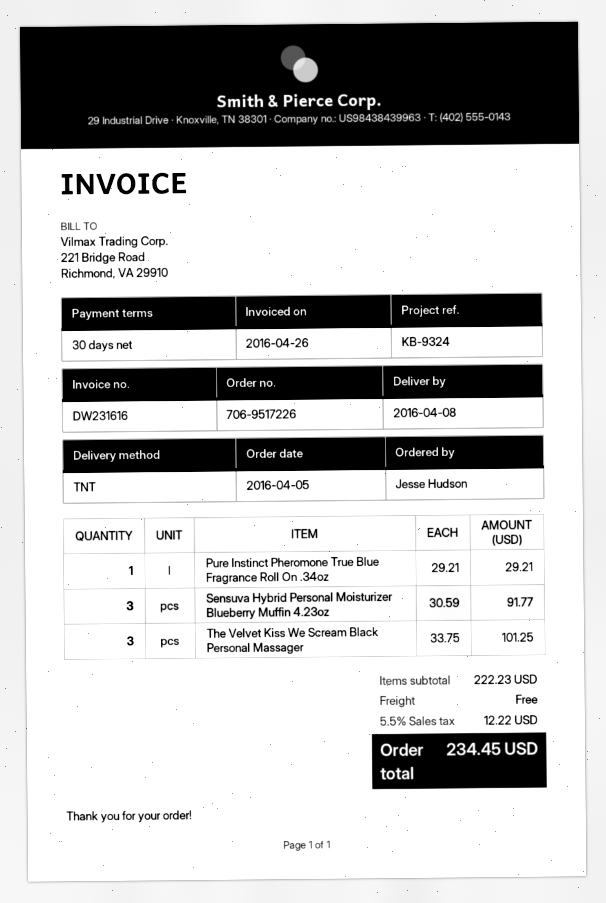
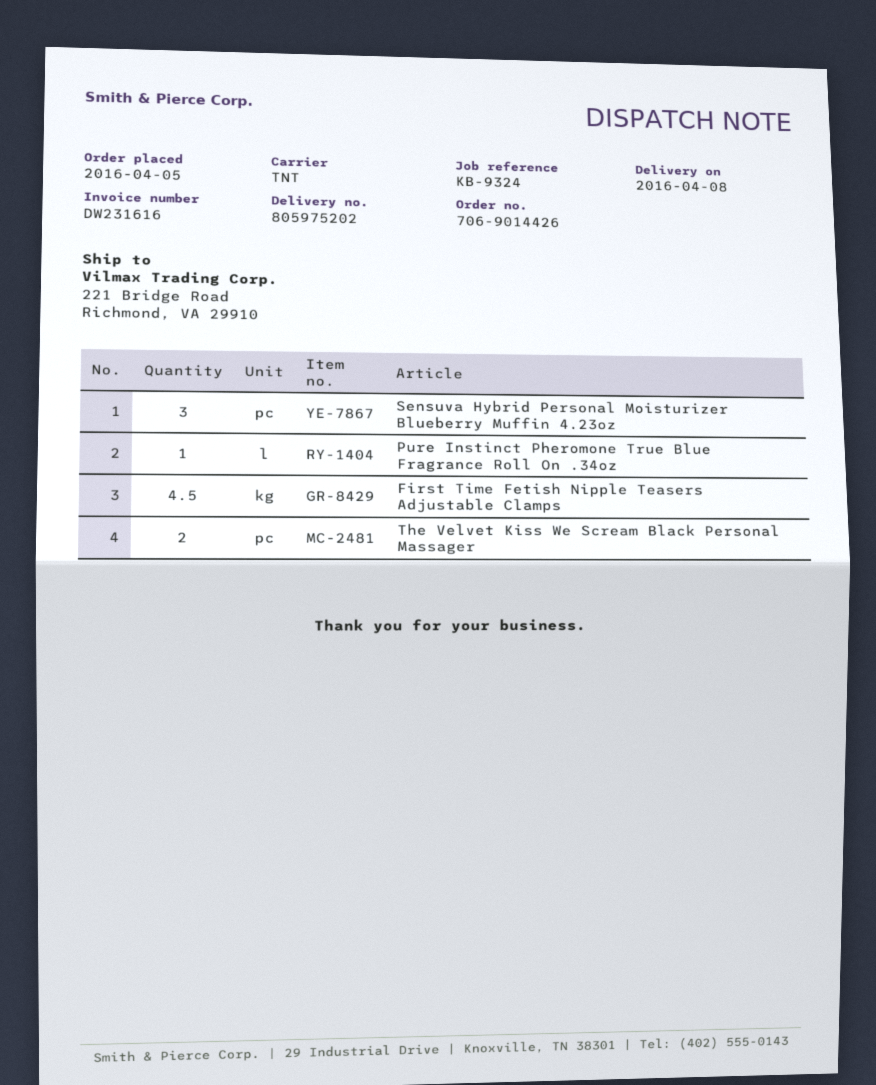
order number: 706-9517226 -> 706-9014426
The Velvet Kiss We Scream Black Personal Massager: 3 -> 2
First Time Fetish Nipple Teasers Adjustable Clamps: none -> 4.5

